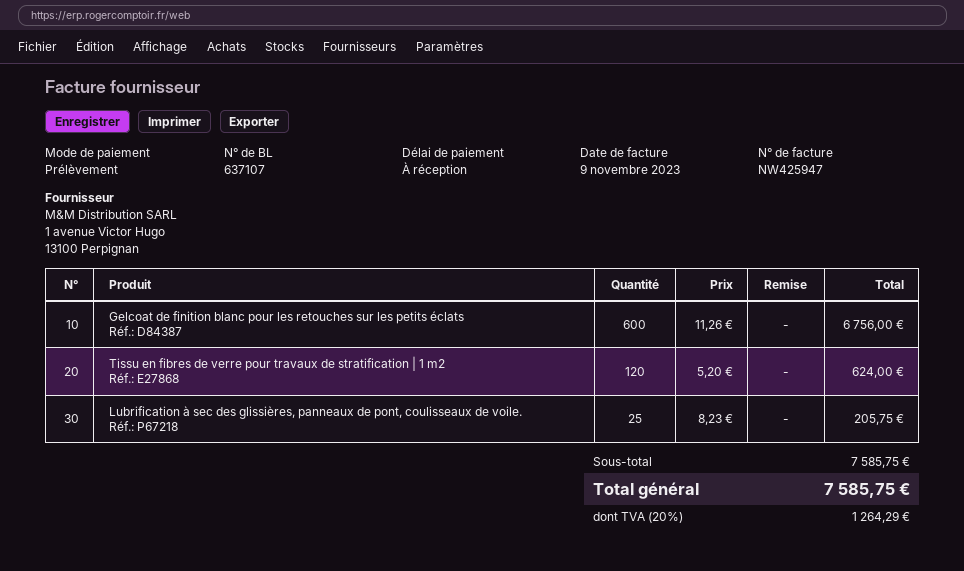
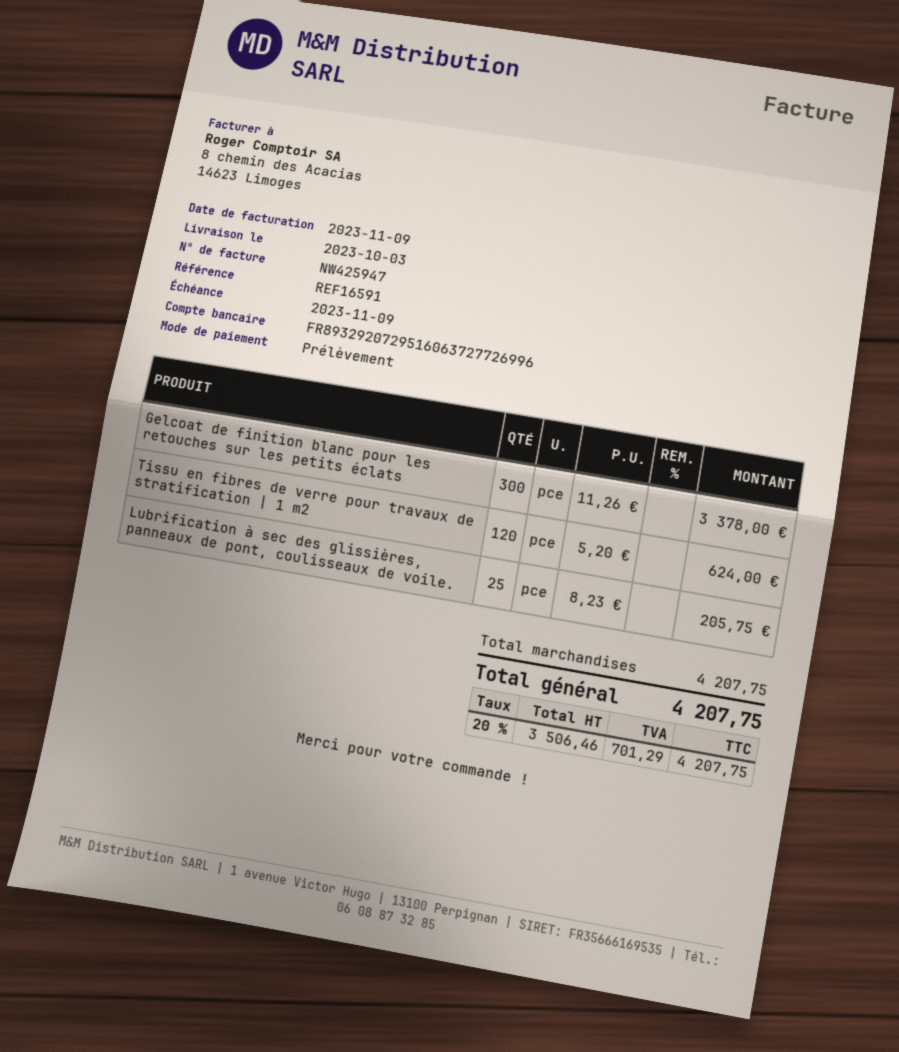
Gelcoat de finition blanc pour les retouches sur les petits éclats: 600 x 11.26 = 6756.00 -> 300 x 11.26 = 3378.00
subtotal: 7585.75 -> 4207.75
tax: 20% = 1264.29 -> 20% = 701.29
total: 7585.75 -> 4207.75

